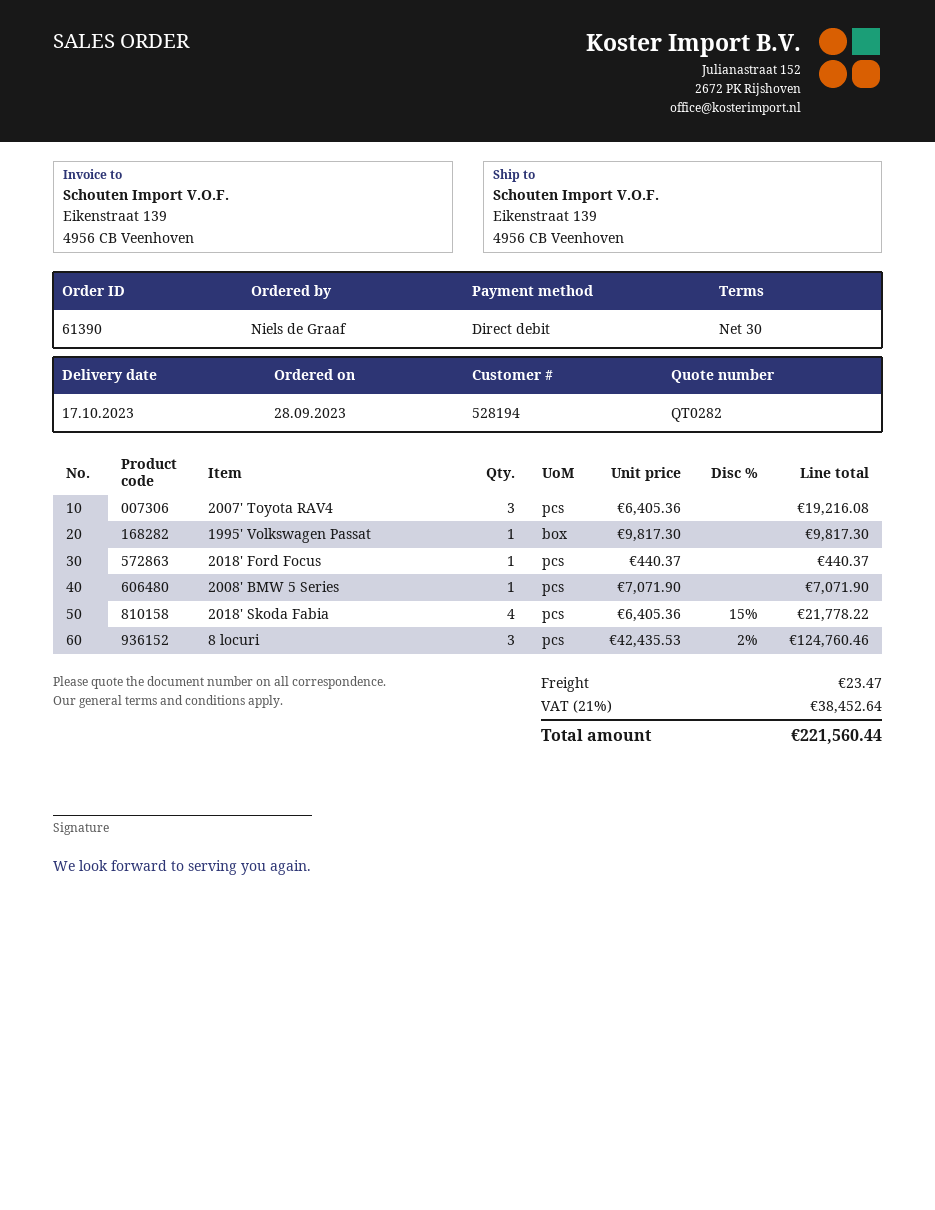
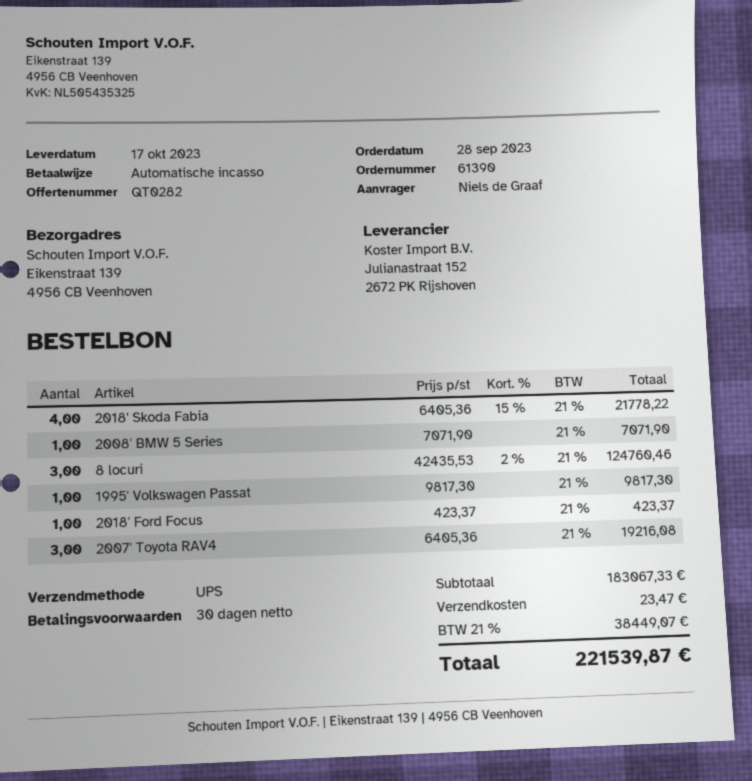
2018' Ford Focus: 1 x 440.37 = 440.37 -> 1 x 423.37 = 423.37
tax: 21% = 38452.64 -> 21% = 38449.07
total: 221560.44 -> 221539.87

